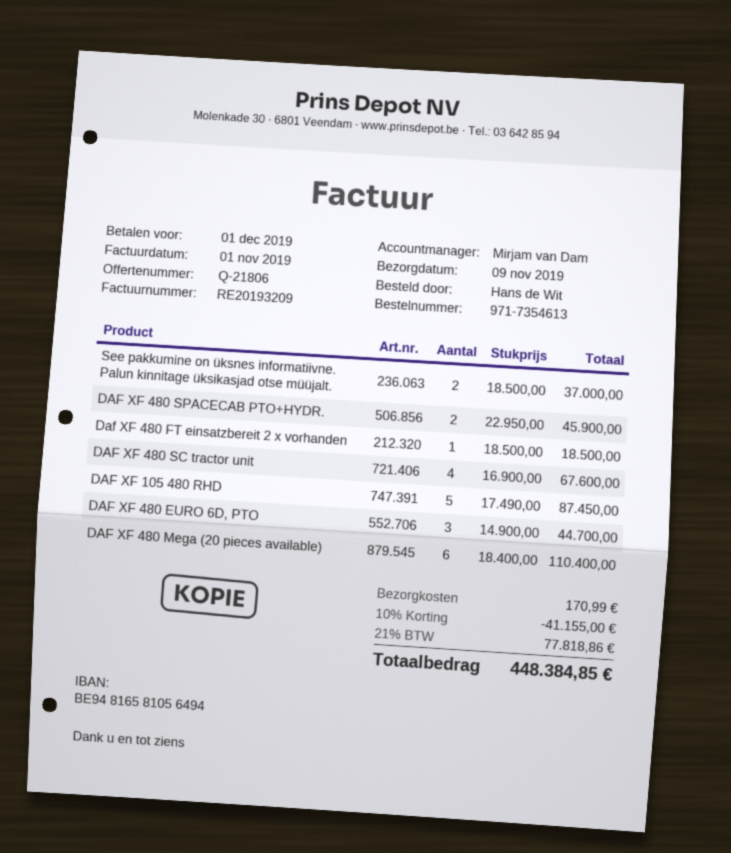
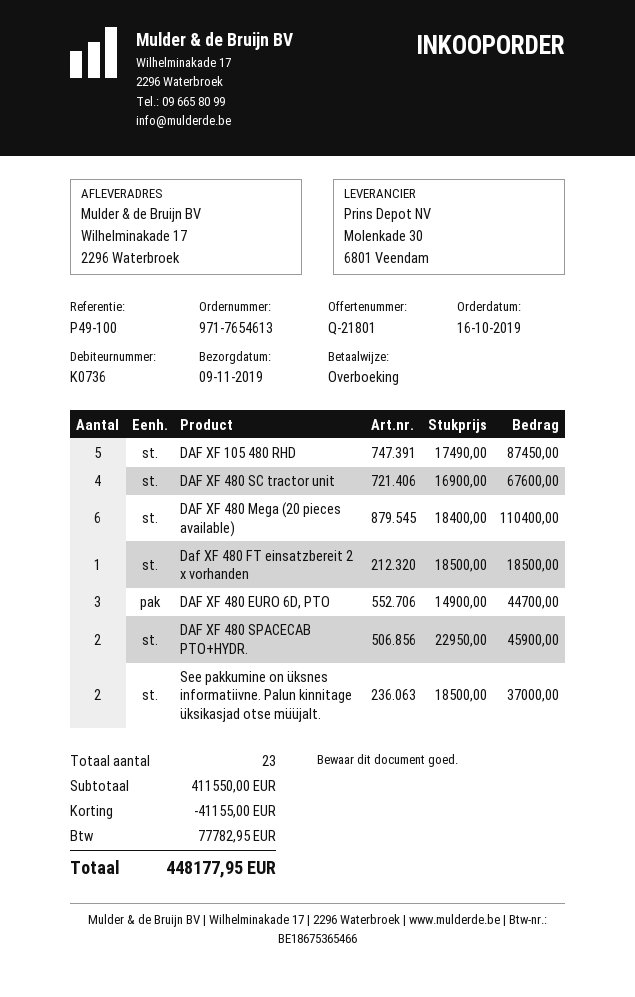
quote number: Q-21806 -> Q-21801
order number: 971-7354613 -> 971-7654613
shipping: 170.99 -> none
tax: 77818.86 -> 77782.95
total: 448384.85 -> 448177.95

